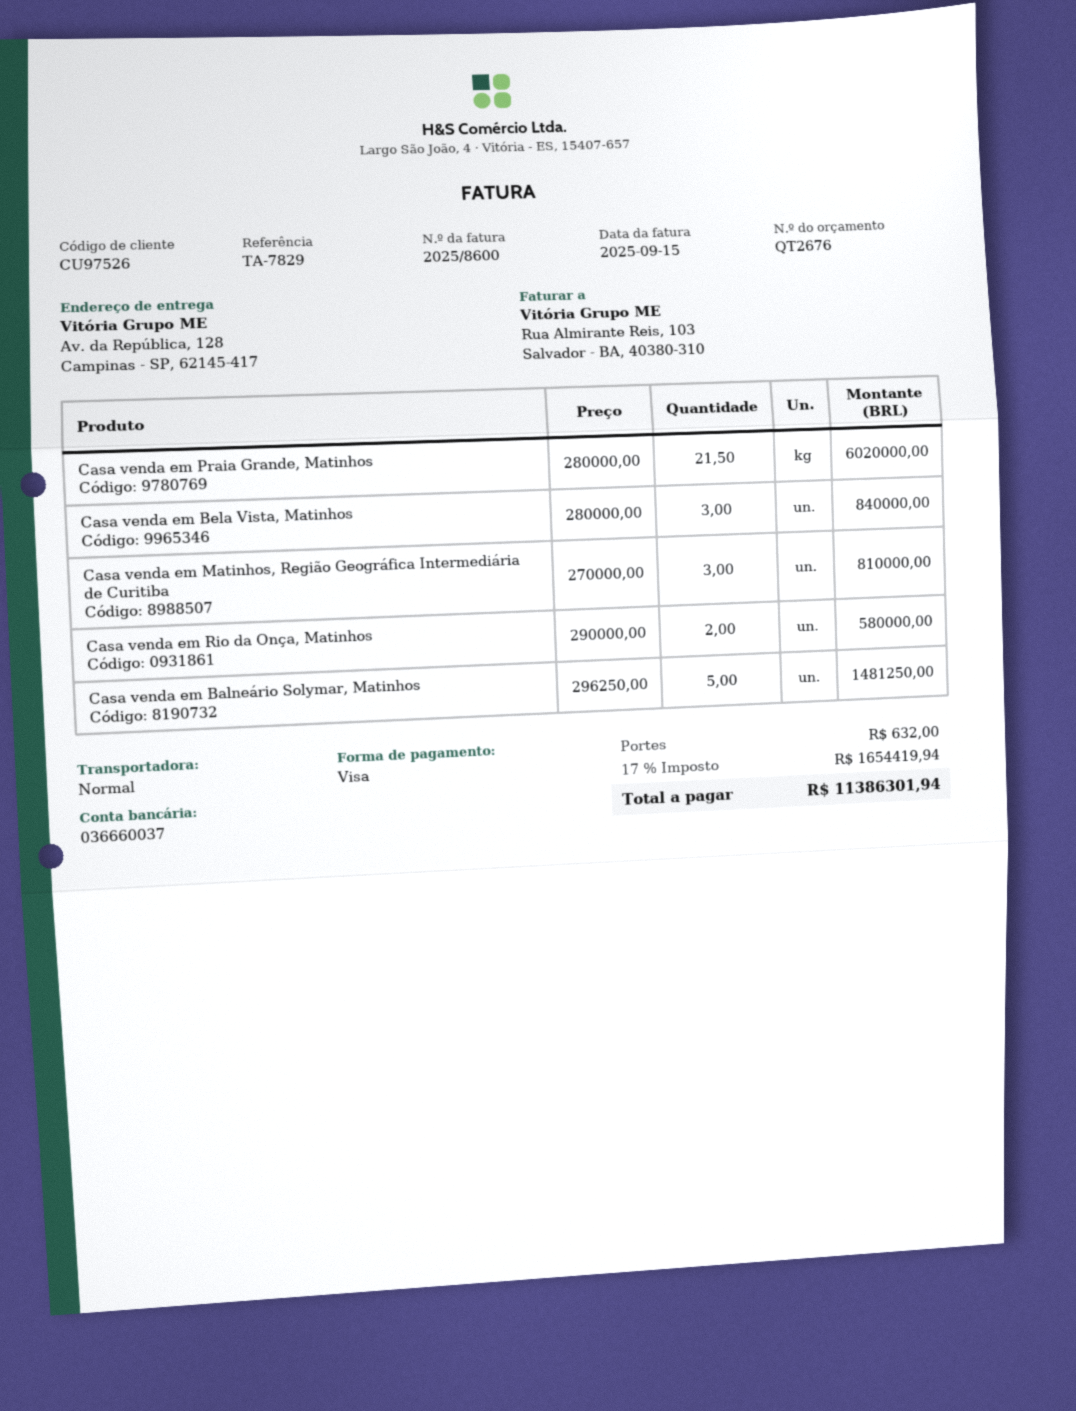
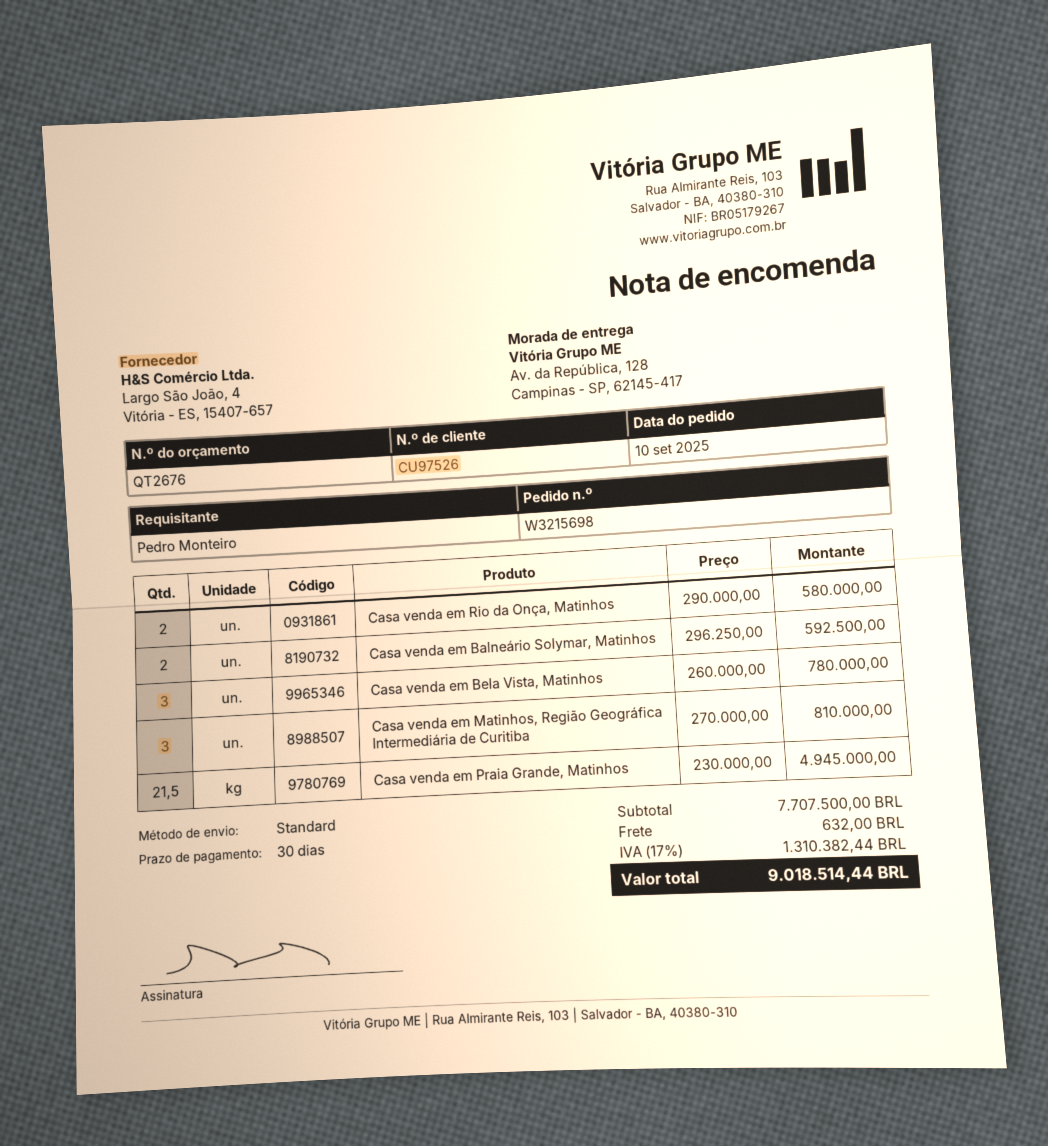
Casa venda em Praia Grande, Matinhos: 21.5 x 280000.00 = 6020000.00 -> 21.5 x 230000.00 = 4945000.00
Casa venda em Bela Vista, Matinhos: 3 x 280000.00 = 840000.00 -> 3 x 260000.00 = 780000.00
Casa venda em Balneário Solymar, Matinhos: 5 x 296250.00 = 1481250.00 -> 2 x 296250.00 = 592500.00
tax: 17% = 1654419.94 -> 17% = 1310382.44
total: 11386301.94 -> 9018514.44

